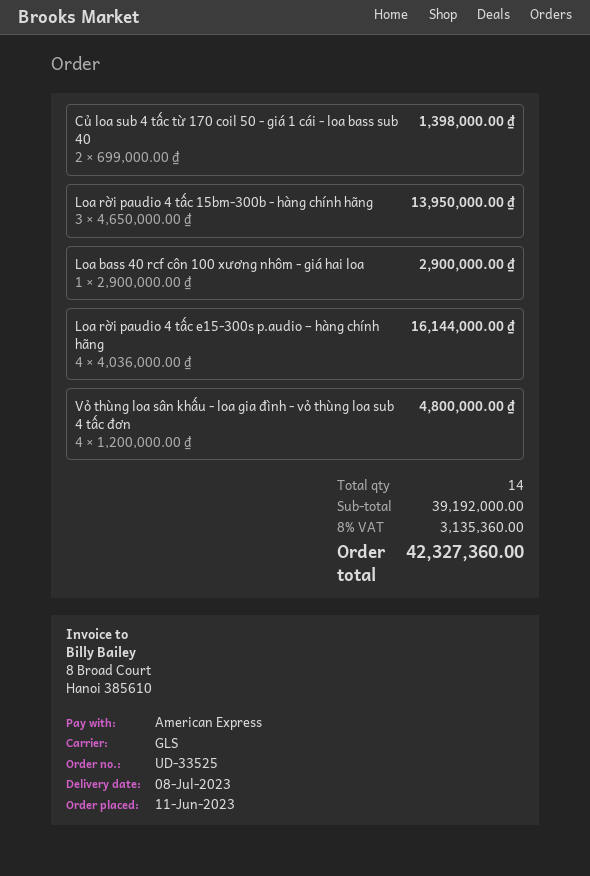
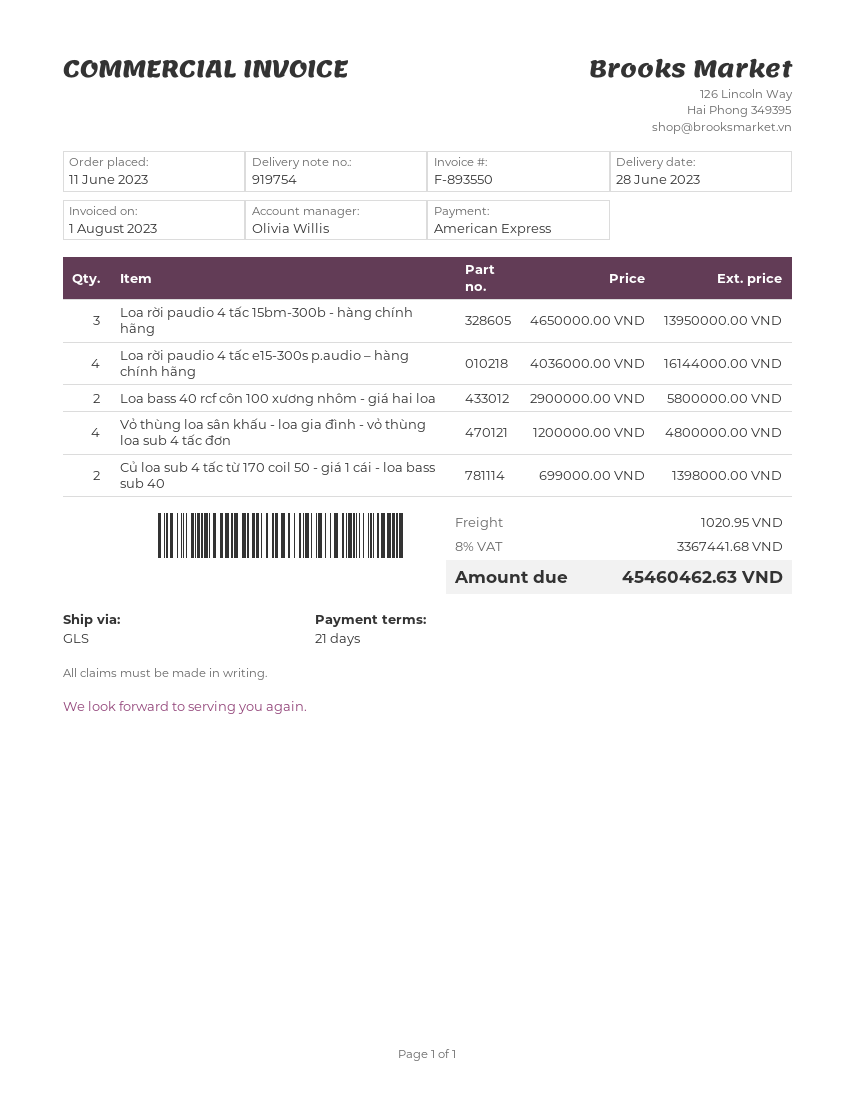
delivery date: 2023-07-08 -> 2023-06-28
Loa bass 40 rcf côn 100 xương nhôm - giá hai loa: 1 x 2900000.00 = 2900000.00 -> 2 x 2900000.00 = 5800000.00
shipping: none -> 1020.95
tax: 8% = 3135360.00 -> 8% = 3367441.68
total: 42327360.00 -> 45460462.63

